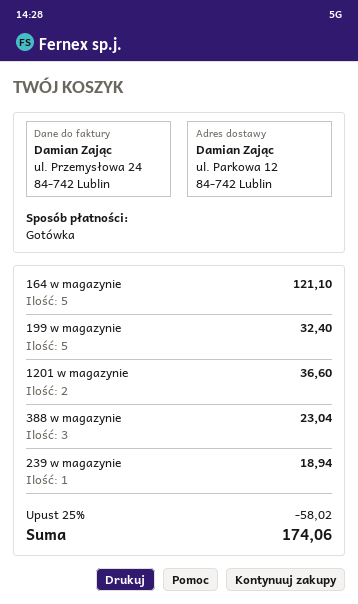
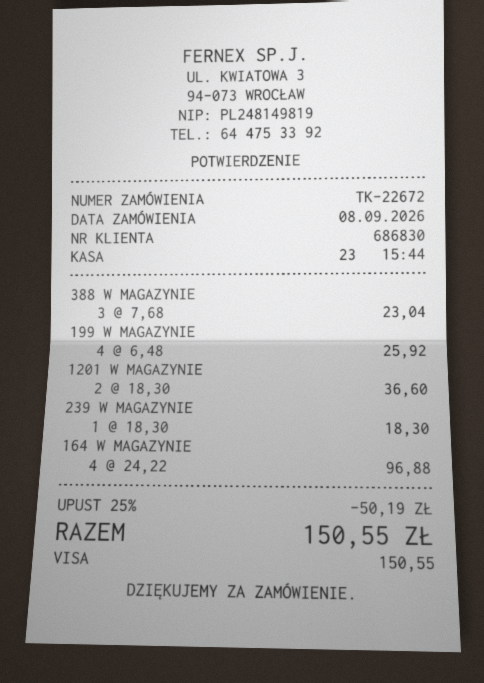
payment method: cash -> Visa
164 w magazynie: 5 for 121.10 -> 4 for 96.88
199 w magazynie: 5 for 32.40 -> 4 for 25.92
239 w magazynie: 1 for 18.94 -> 1 for 18.30
discount: 25% = 58.02 -> 25% = 50.19
total: 174.06 -> 150.55

